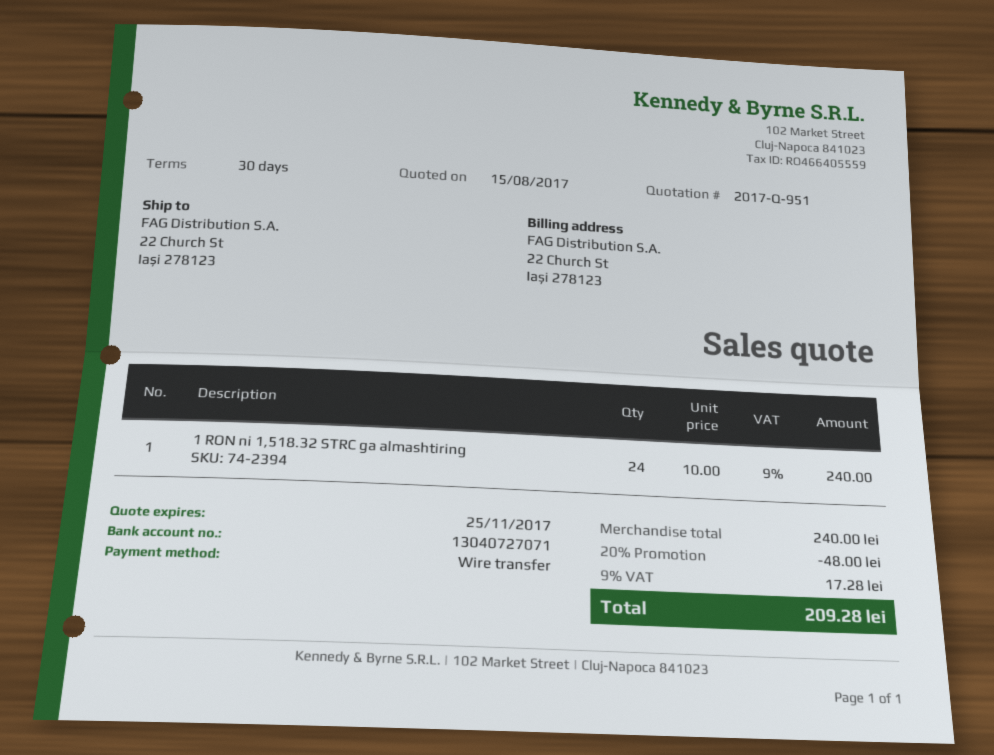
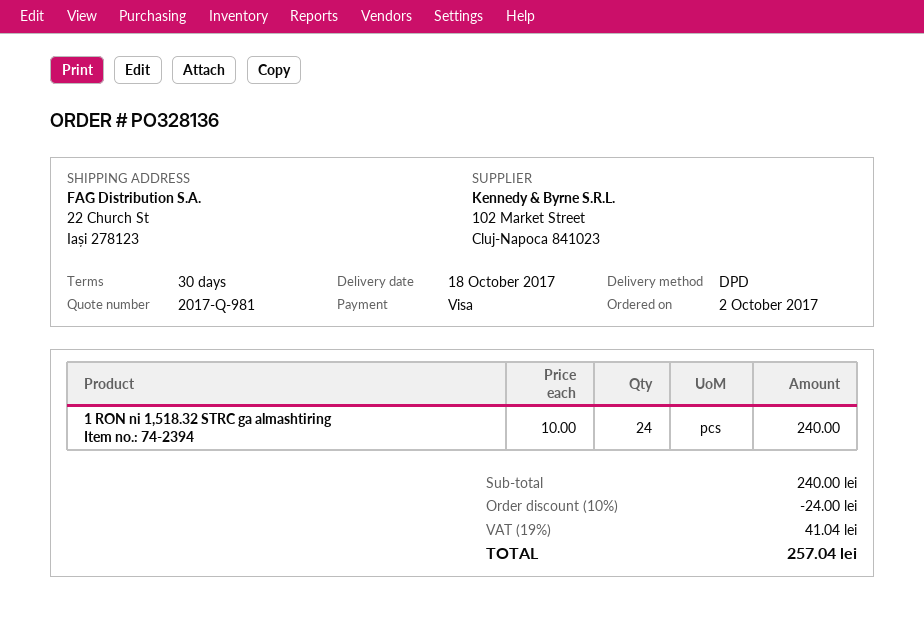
quote number: 2017-Q-951 -> 2017-Q-981
payment method: bank transfer -> Visa
discount: 20% = 48.00 -> 10% = 24.00
tax: 9% = 17.28 -> 19% = 41.04
total: 209.28 -> 257.04

